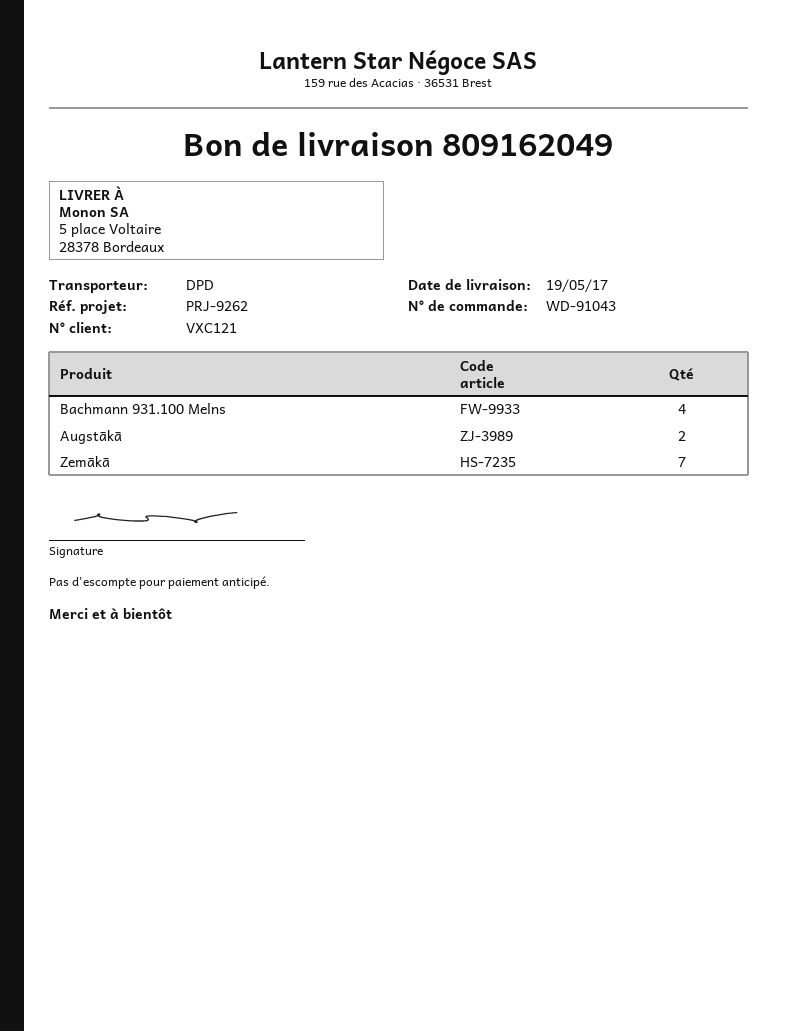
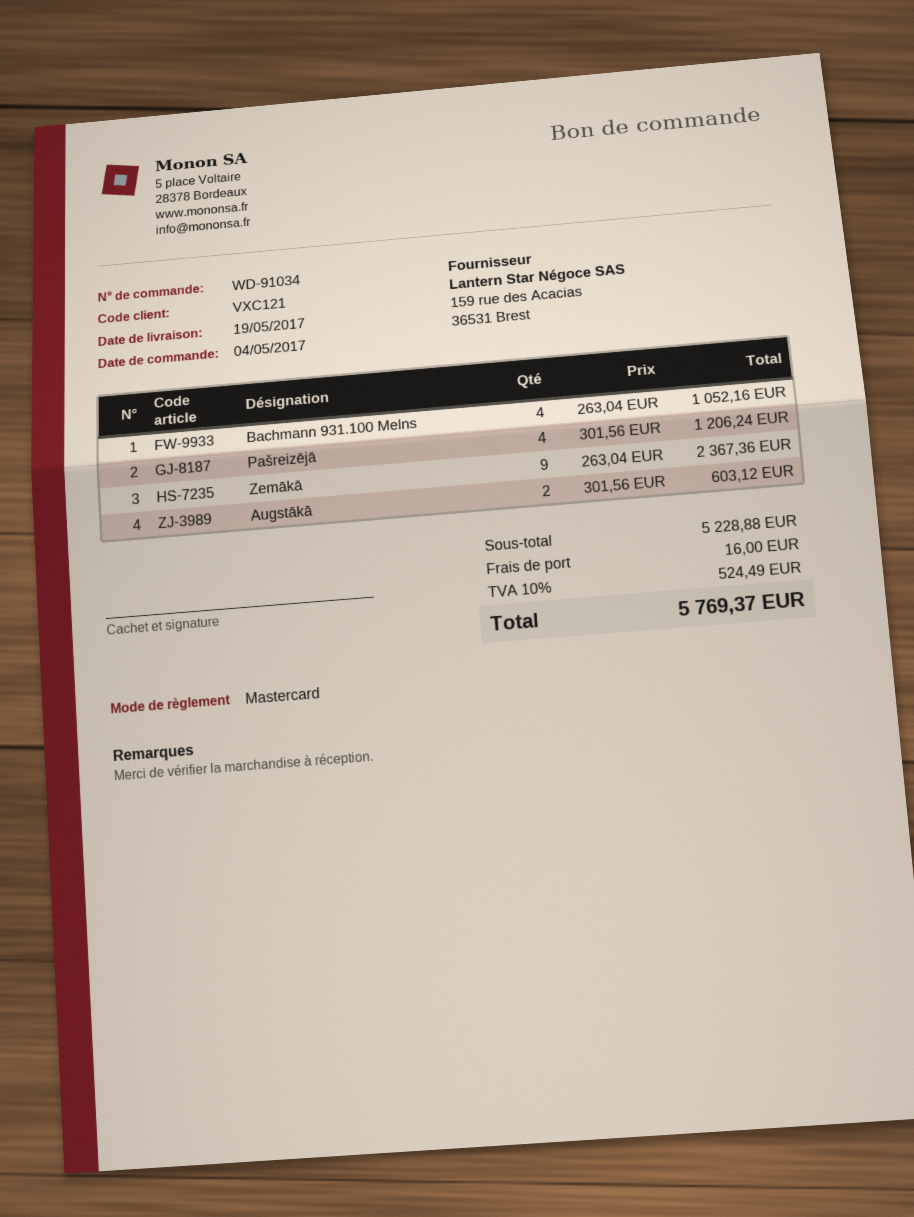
order number: WD-91043 -> WD-91034
Zemākā: 7 -> 9
Pašreizējā: none -> 4

